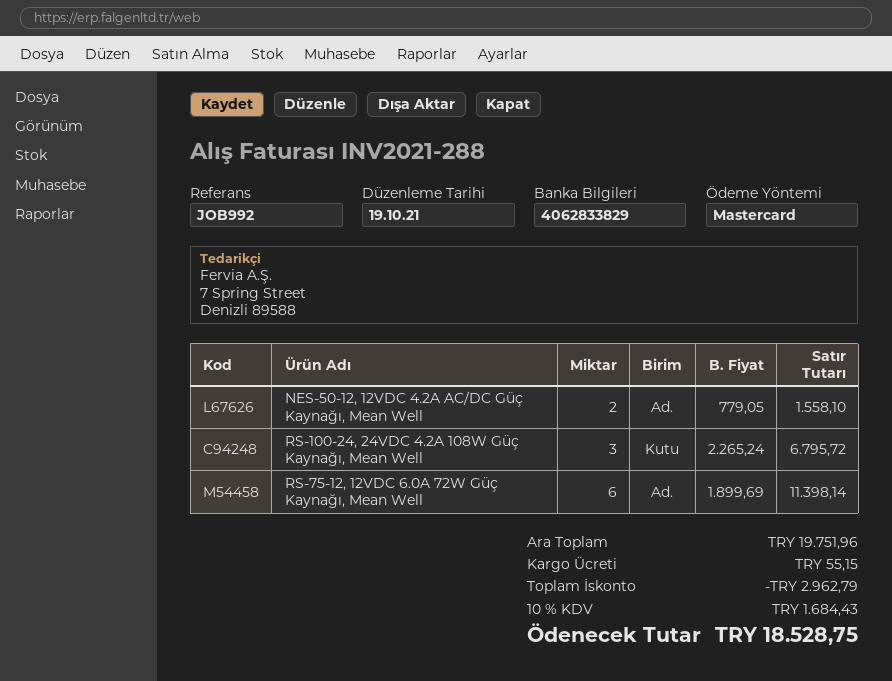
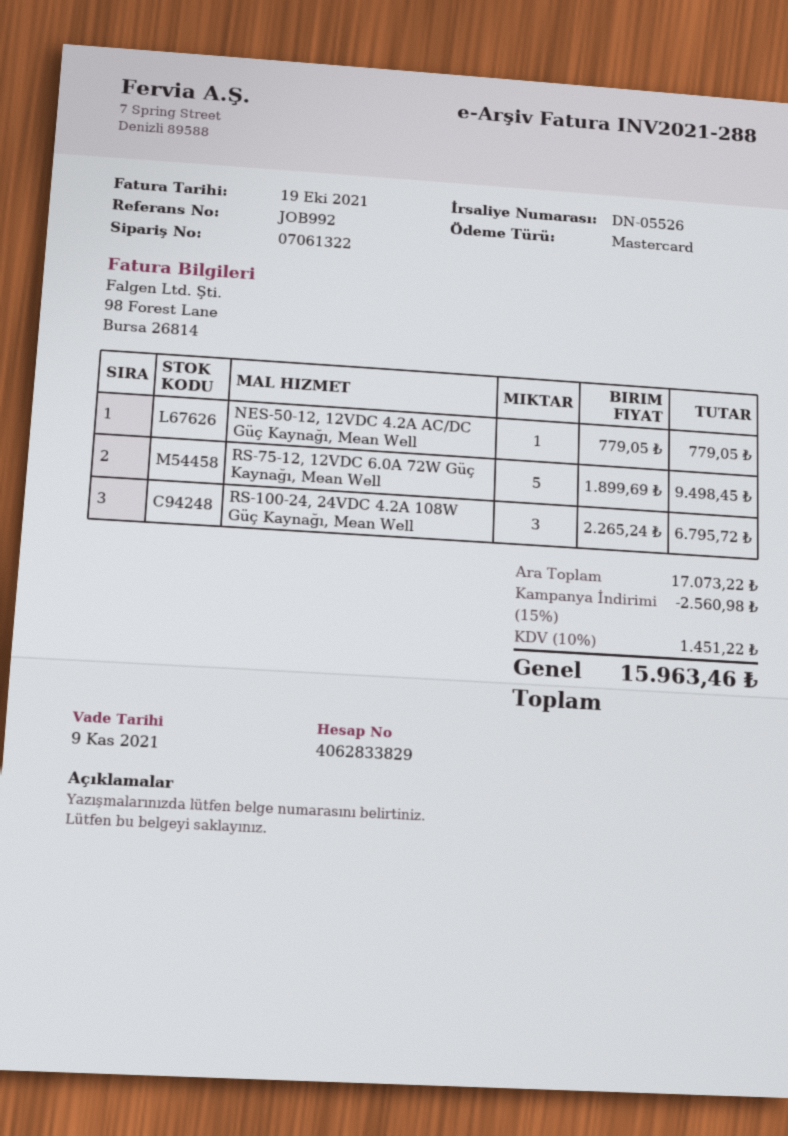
NES-50-12, 12VDC 4.2A AC/DC Güç Kaynağı, Mean Well: 2 x 779.05 = 1558.10 -> 1 x 779.05 = 779.05
RS-75-12, 12VDC 6.0A 72W Güç Kaynağı, Mean Well: 6 x 1899.69 = 11398.14 -> 5 x 1899.69 = 9498.45
subtotal: 19751.96 -> 17073.22
discount: 2962.79 -> 2560.98
shipping: 55.15 -> none
tax: 10% = 1684.43 -> 10% = 1451.22
total: 18528.75 -> 15963.46

